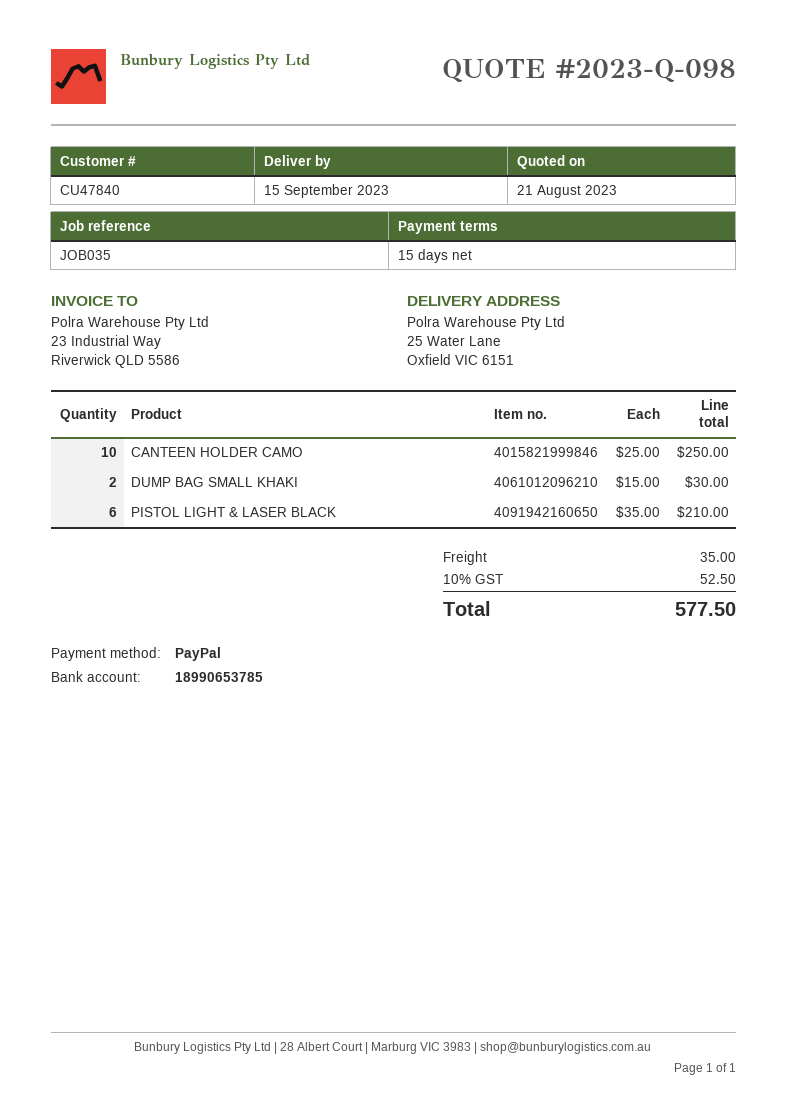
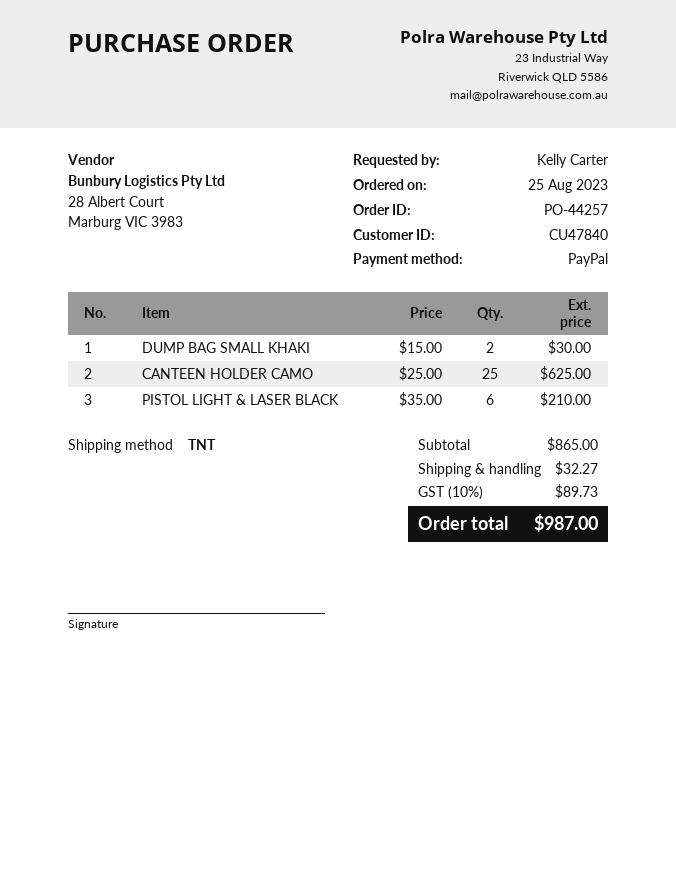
CANTEEN HOLDER CAMO: 10 x 25.00 = 250.00 -> 25 x 25.00 = 625.00
shipping: 35.00 -> 32.27
tax: 10% = 52.50 -> 10% = 89.73
total: 577.50 -> 987.00

